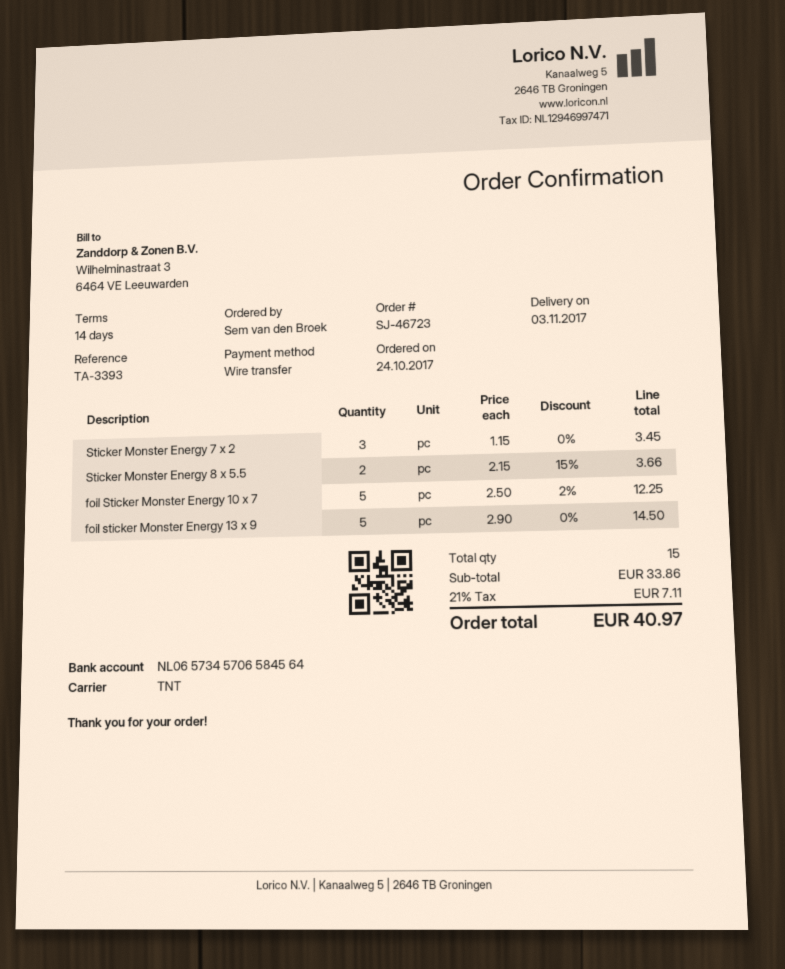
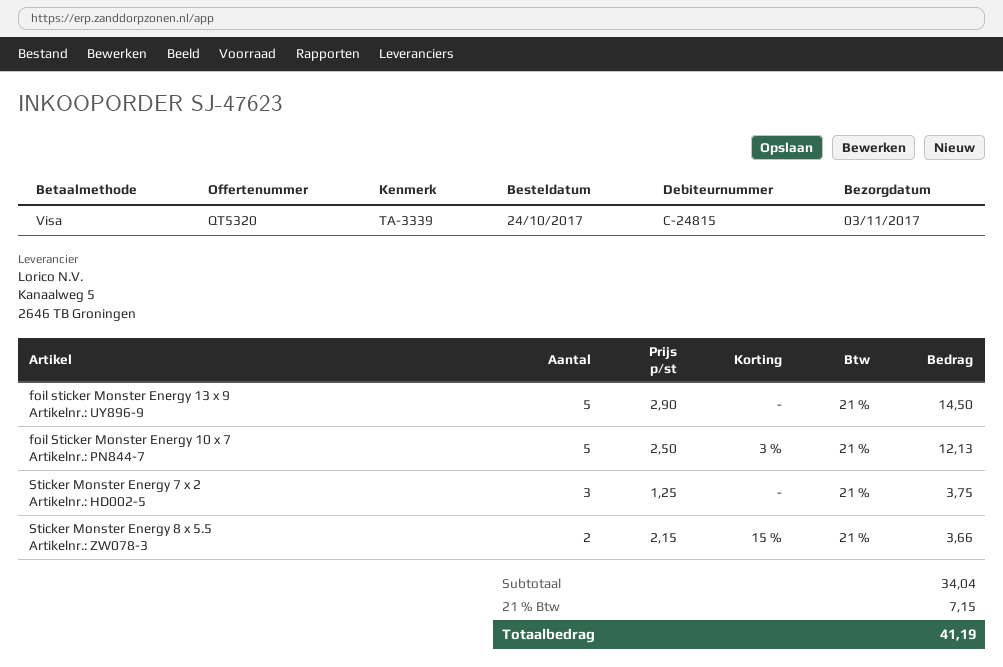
order number: SJ-46723 -> SJ-47623
reference: TA-3393 -> TA-3339
payment method: bank transfer -> Visa
Sticker Monster Energy 7 x 2: 3 x 1.15 = 3.45 -> 3 x 1.25 = 3.75
foil Sticker Monster Energy 10 x 7: 5 x 2.50 - 2% = 12.25 -> 5 x 2.50 - 3% = 12.13
subtotal: 33.86 -> 34.04
tax: 21% = 7.11 -> 21% = 7.15
total: 40.97 -> 41.19

